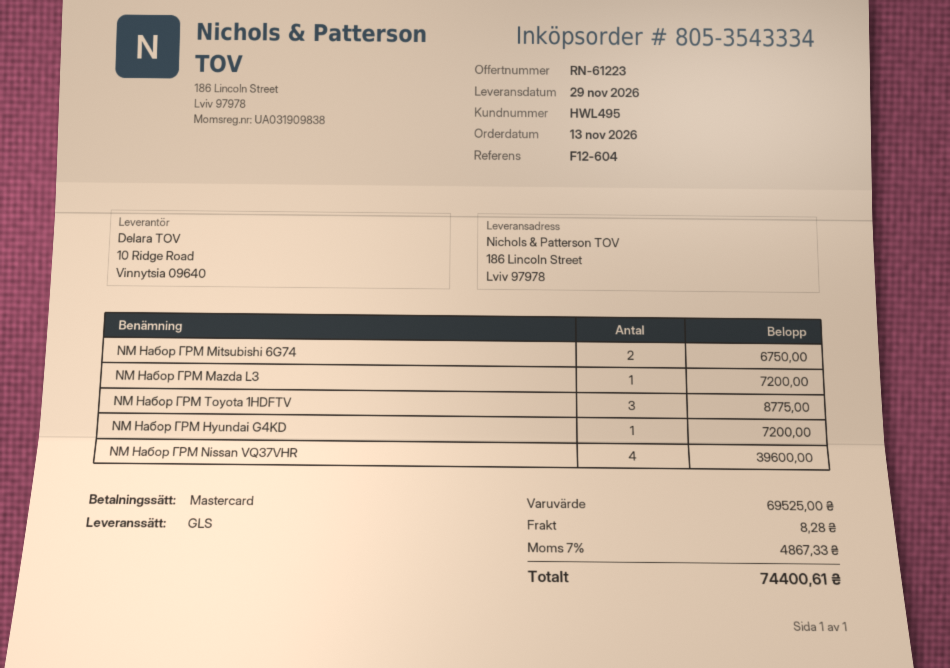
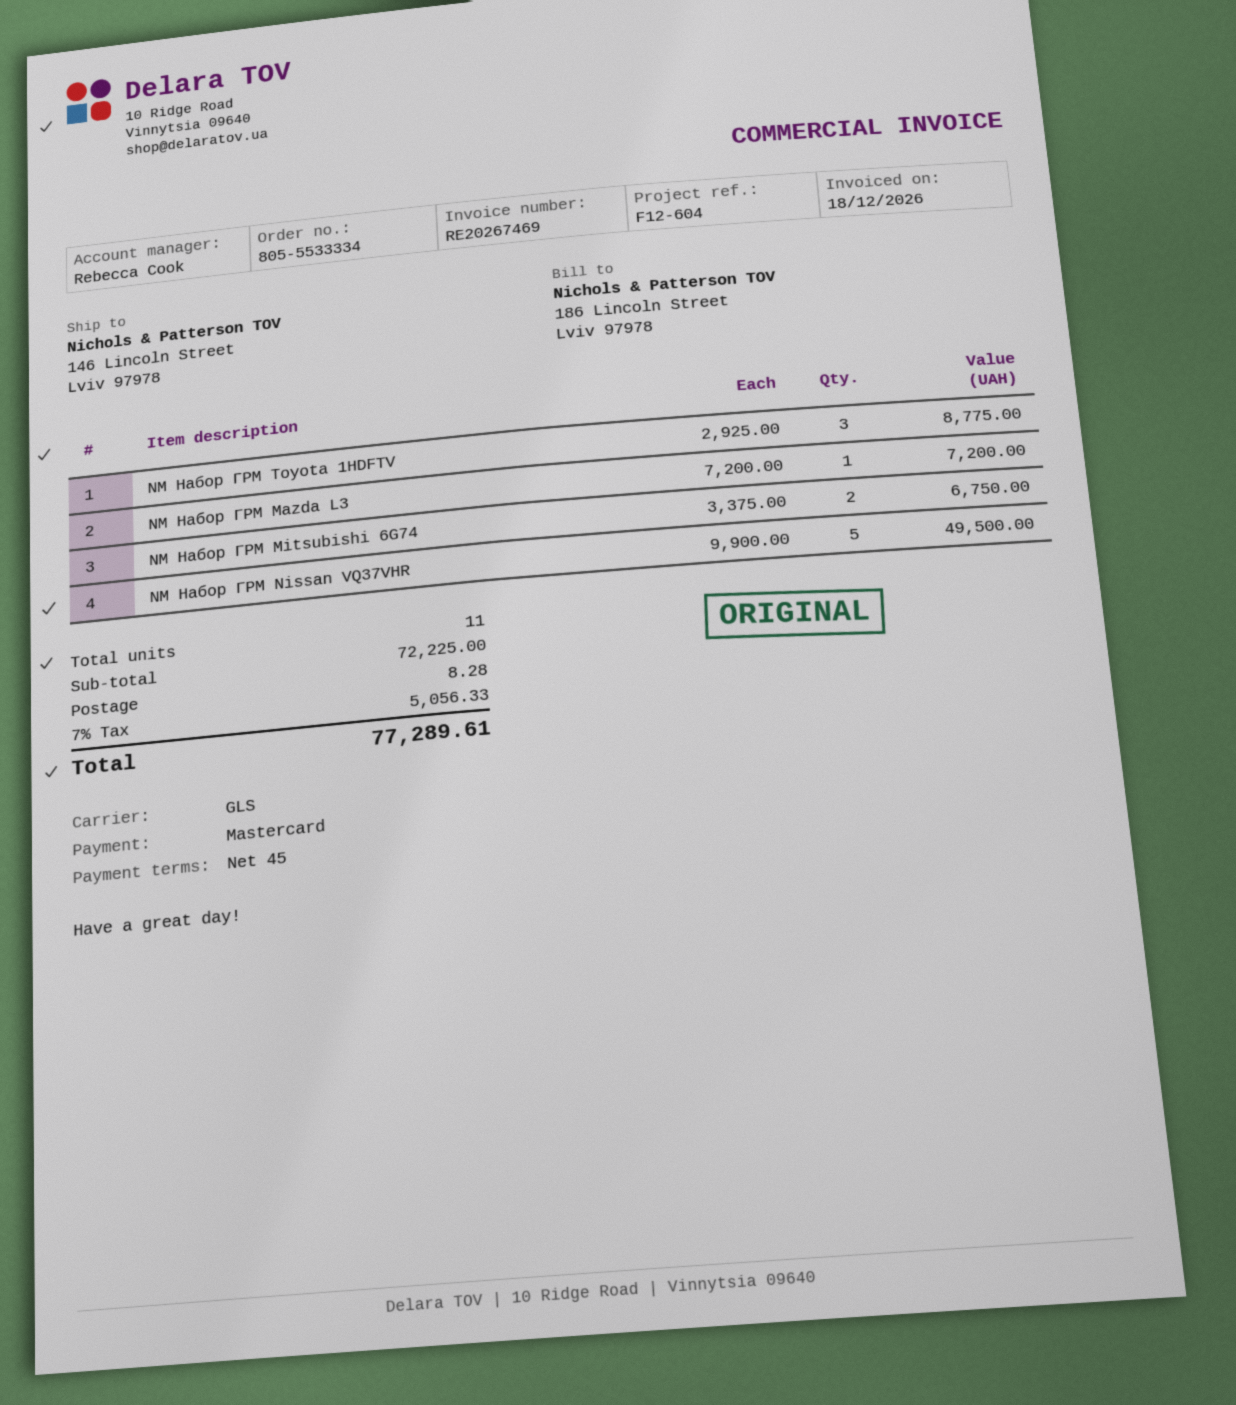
order number: 805-3543334 -> 805-5533334
ship to: 186 Lincoln Street, Lviv 97978 -> 146 Lincoln Street, Lviv 97978
NM Набор ГРМ Hyundai G4KD: 1 for 7200.00 -> none
NM Набор ГРМ Nissan VQ37VHR: 4 for 39600.00 -> 5 for 49500.00
subtotal: 69525.00 -> 72225.00
tax: 7% = 4867.33 -> 7% = 5056.33
total: 74400.61 -> 77289.61

